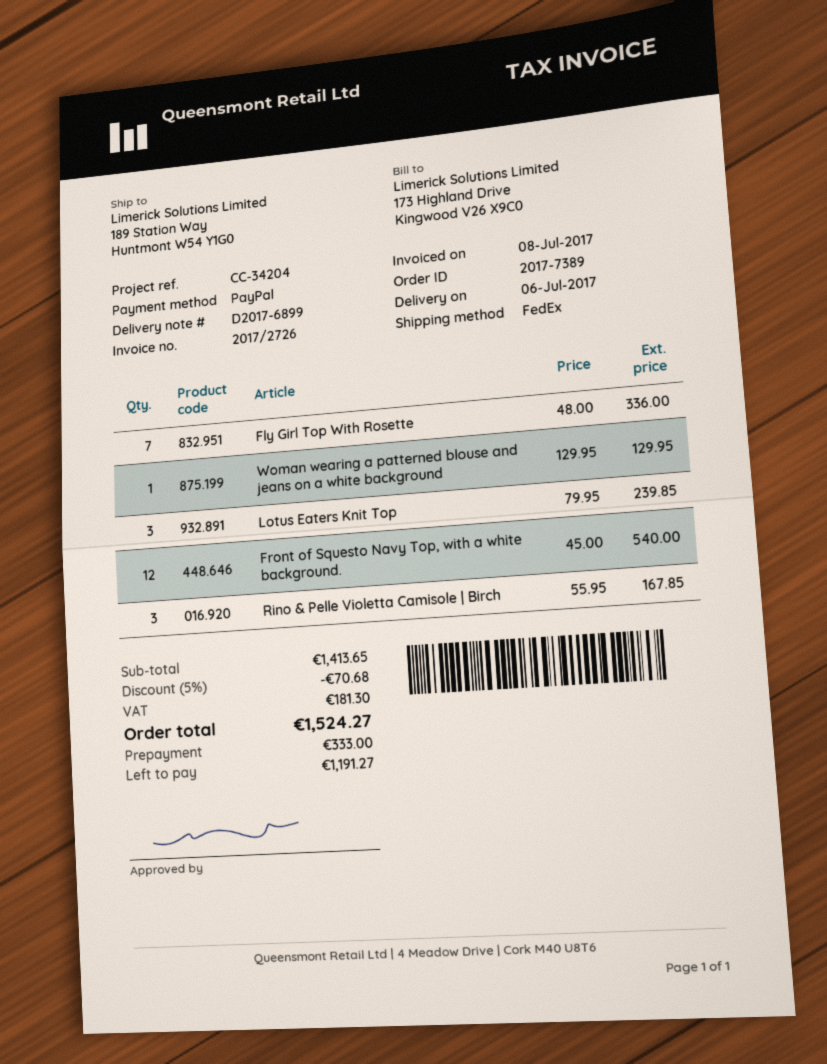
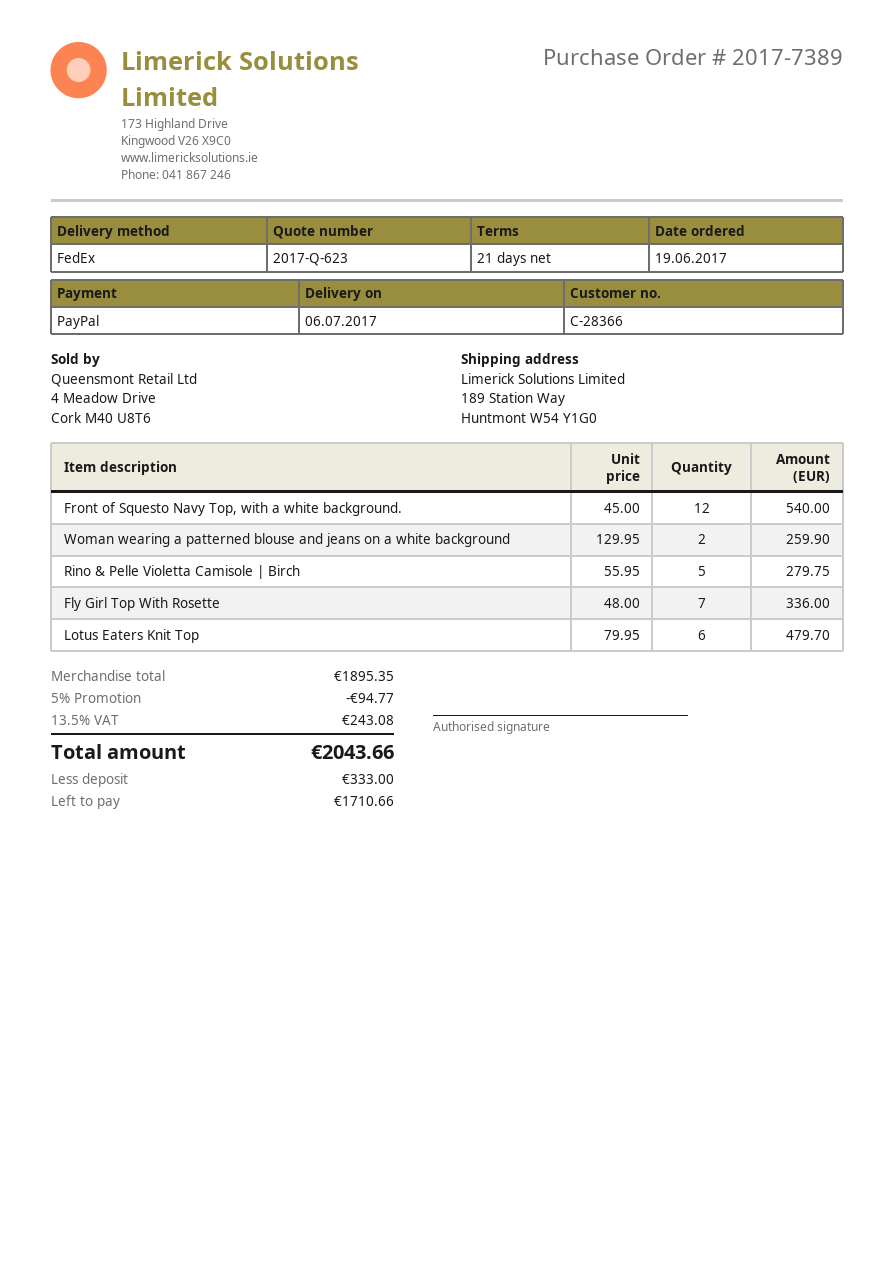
Woman wearing a patterned blouse and jeans on a white background: 1 x 129.95 = 129.95 -> 2 x 129.95 = 259.90
Lotus Eaters Knit Top: 3 x 79.95 = 239.85 -> 6 x 79.95 = 479.70
Rino & Pelle Violetta Camisole | Birch: 3 x 55.95 = 167.85 -> 5 x 55.95 = 279.75
subtotal: 1413.65 -> 1895.35
discount: 5% = 70.68 -> 5% = 94.77
tax: 181.30 -> 243.08
total: 1524.27 -> 2043.66
balance: 1191.27 -> 1710.66

